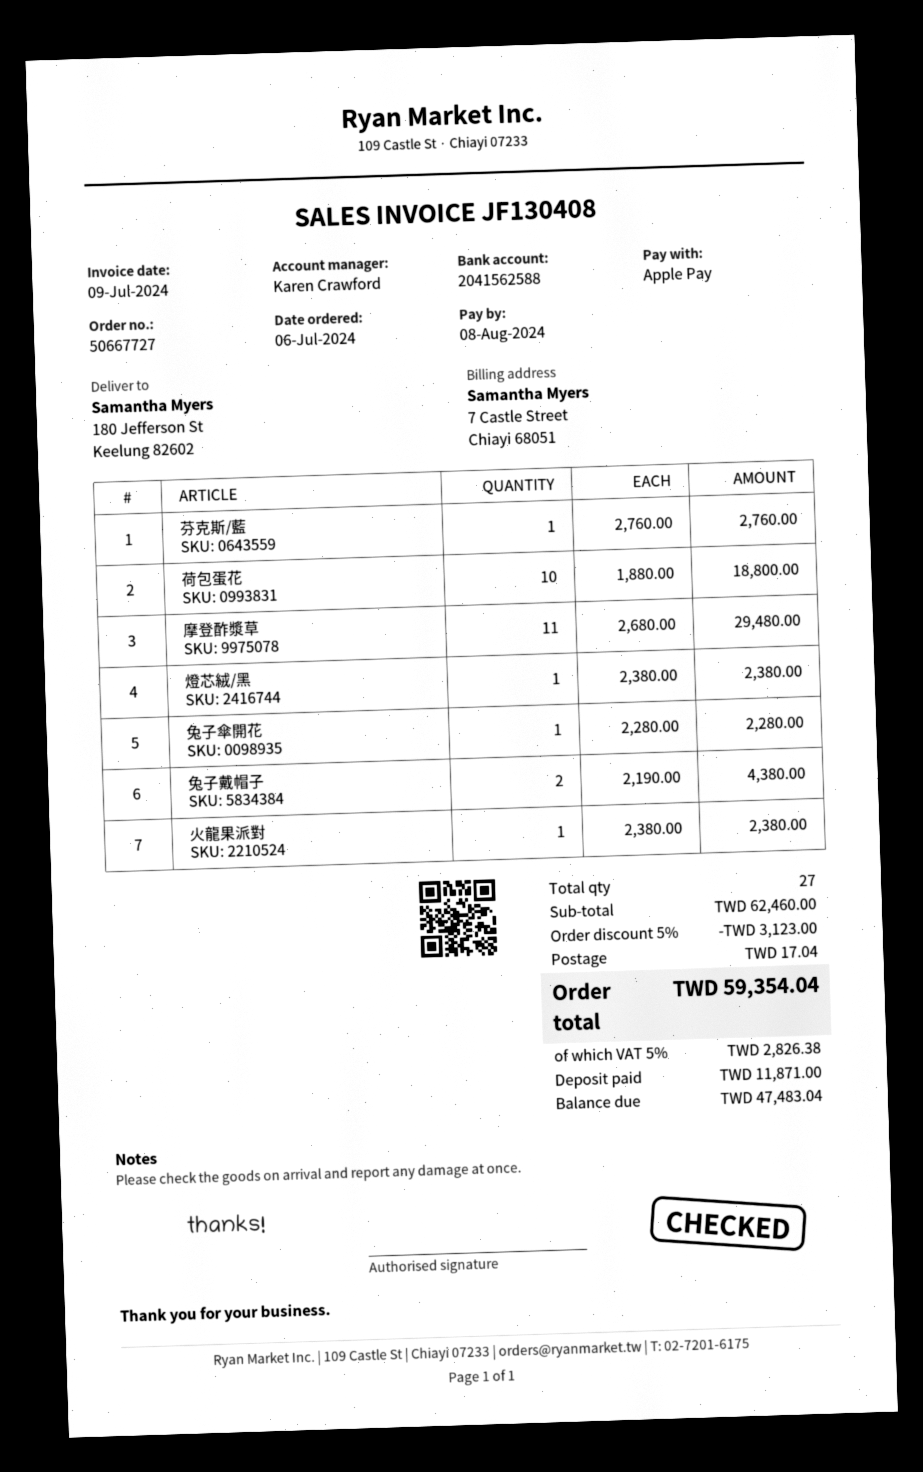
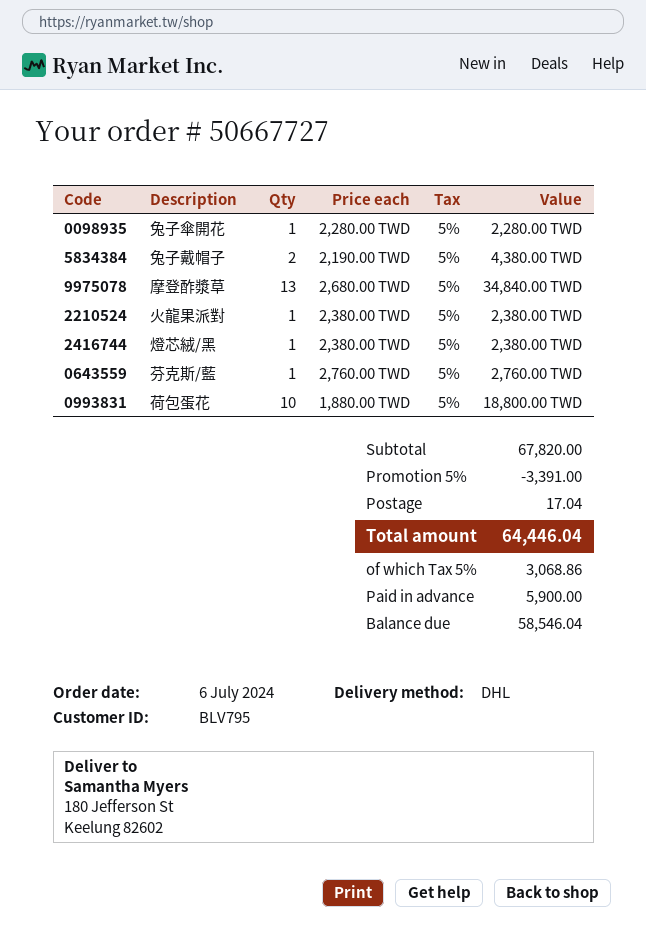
摩登酢漿草: 11 x 2680.00 = 29480.00 -> 13 x 2680.00 = 34840.00
subtotal: 62460.00 -> 67820.00
discount: 5% = 3123.00 -> 5% = 3391.00
tax: 5% = 2826.38 -> 5% = 3068.86
total: 59354.04 -> 64446.04
deposit: 11871.00 -> 5900.00
balance: 47483.04 -> 58546.04

